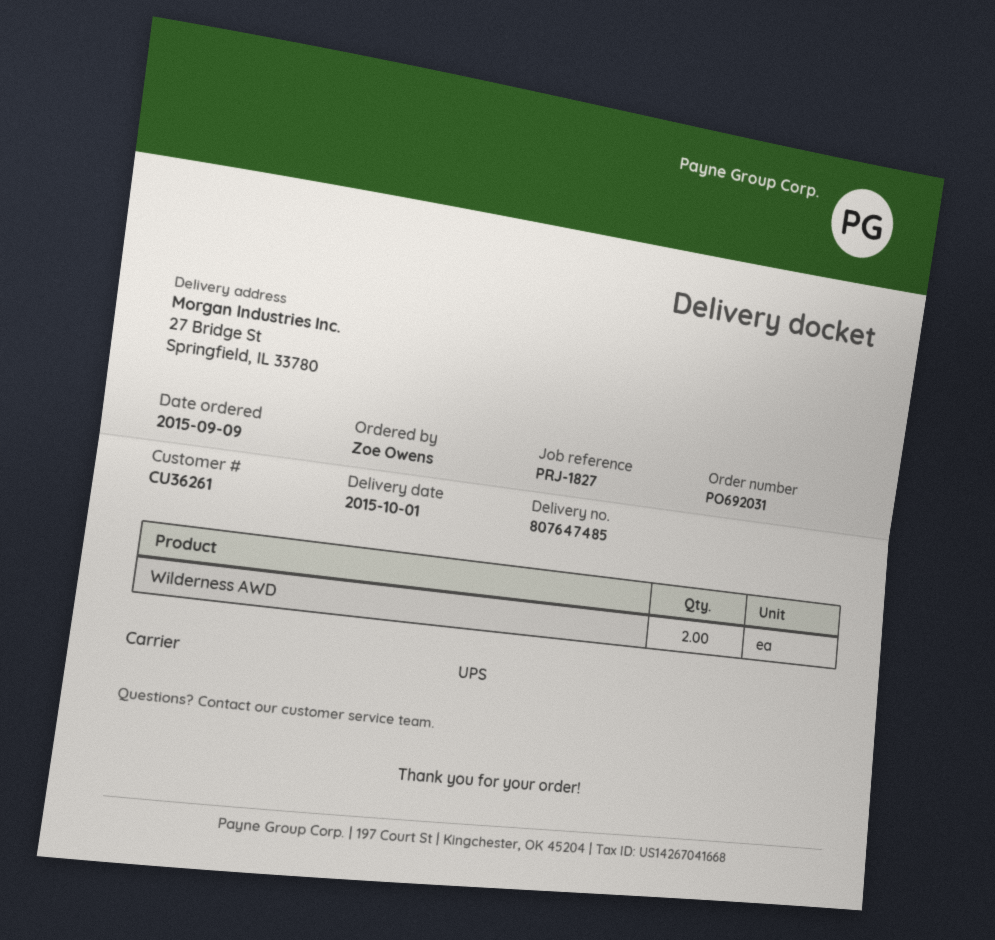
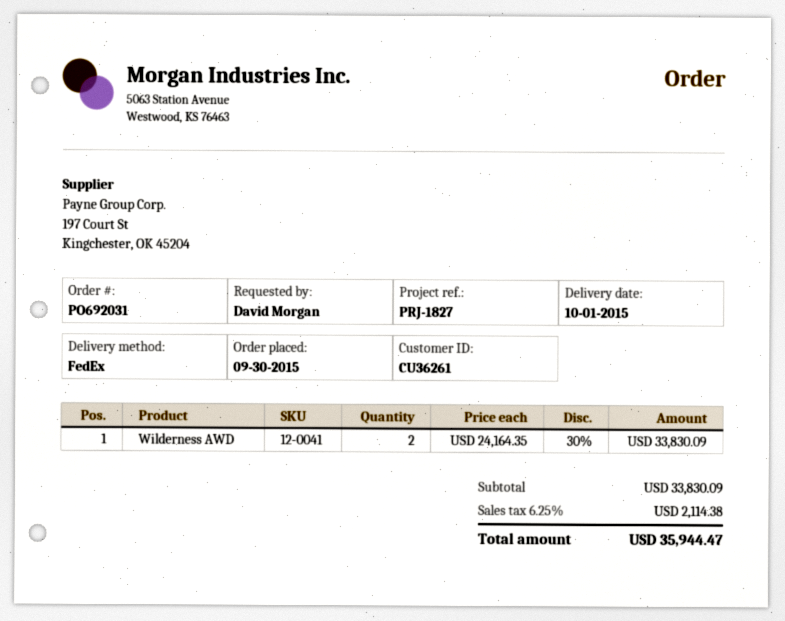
order date: 2015-09-09 -> 2015-09-30
ordered by: Zoe Owens -> David Morgan
shipping method: UPS -> FedEx

